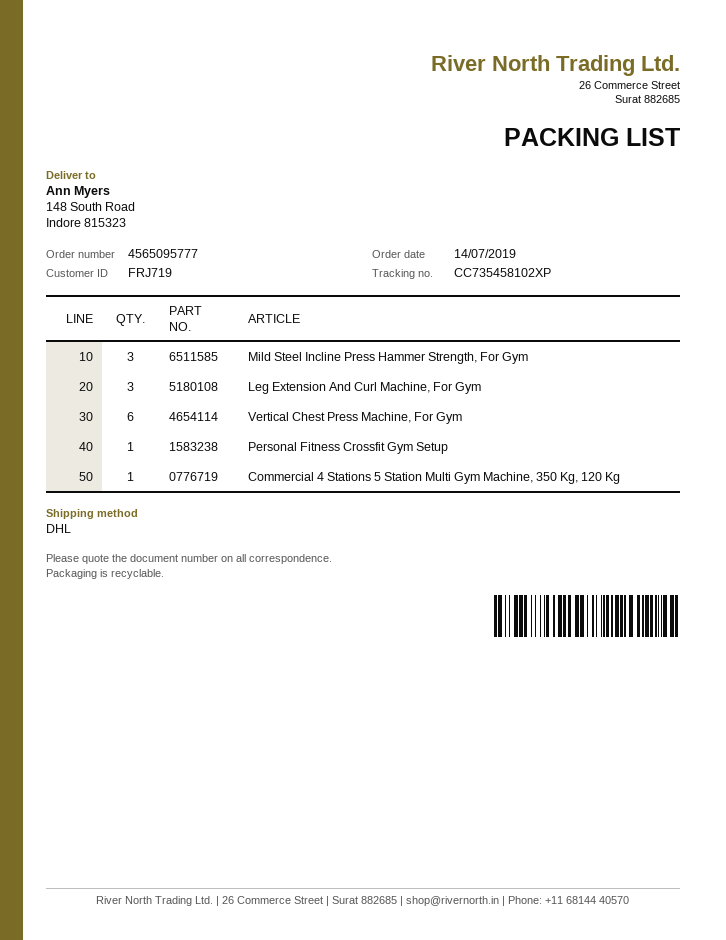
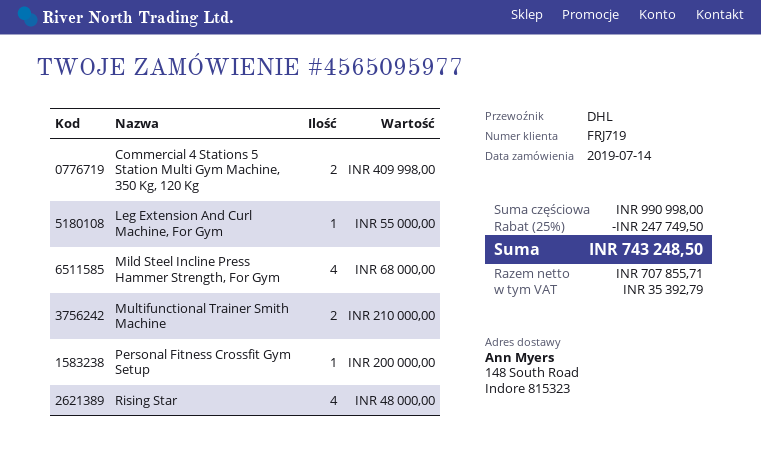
order number: 4565095777 -> 4565095977
Mild Steel Incline Press Hammer Strength, For Gym: 3 -> 4
Leg Extension And Curl Machine, For Gym: 3 -> 1
Vertical Chest Press Machine, For Gym: 6 -> none
Commercial 4 Stations 5 Station Multi Gym Machine, 350 Kg, 120 Kg: 1 -> 2
Multifunctional Trainer Smith Machine: none -> 2
Rising Star: none -> 4

